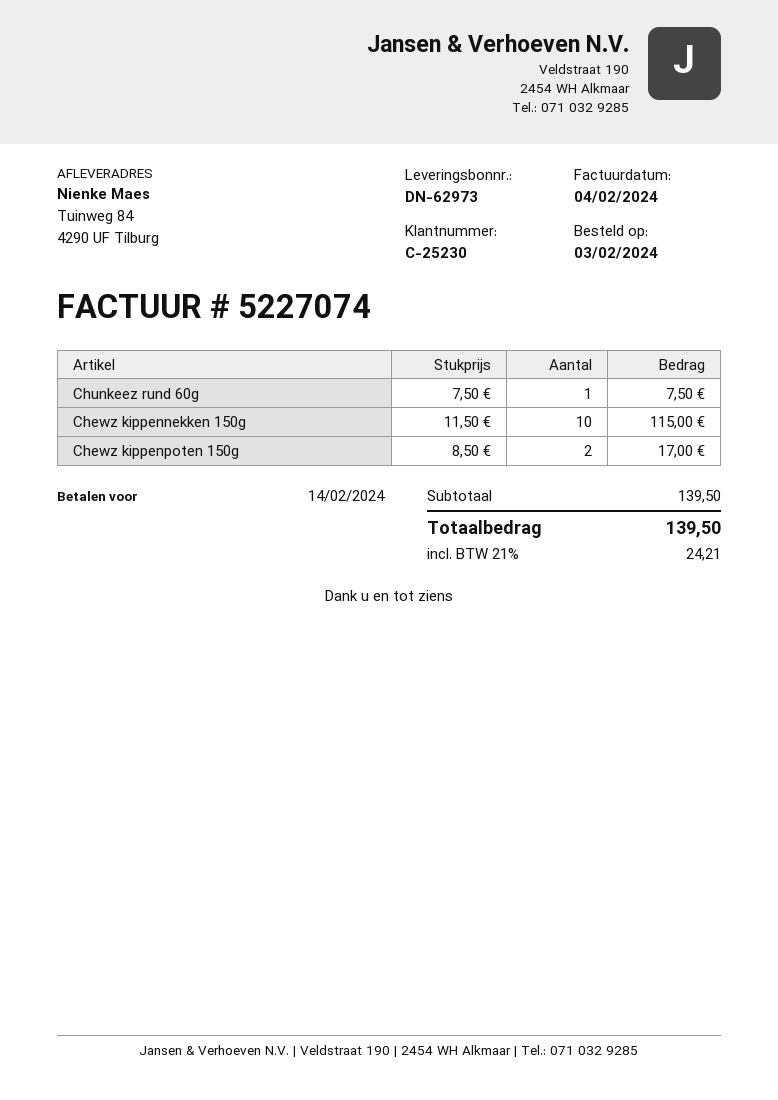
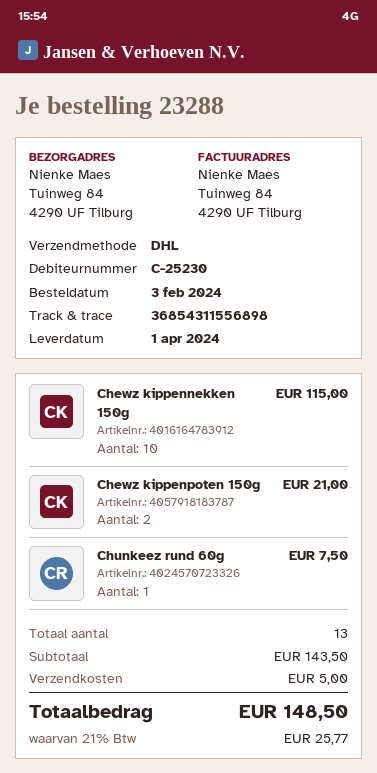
Chewz kippenpoten 150g: 2 for 17.00 -> 2 for 21.00
subtotal: 139.50 -> 143.50
shipping: none -> 5.00
tax: 21% = 24.21 -> 21% = 25.77
total: 139.50 -> 148.50

